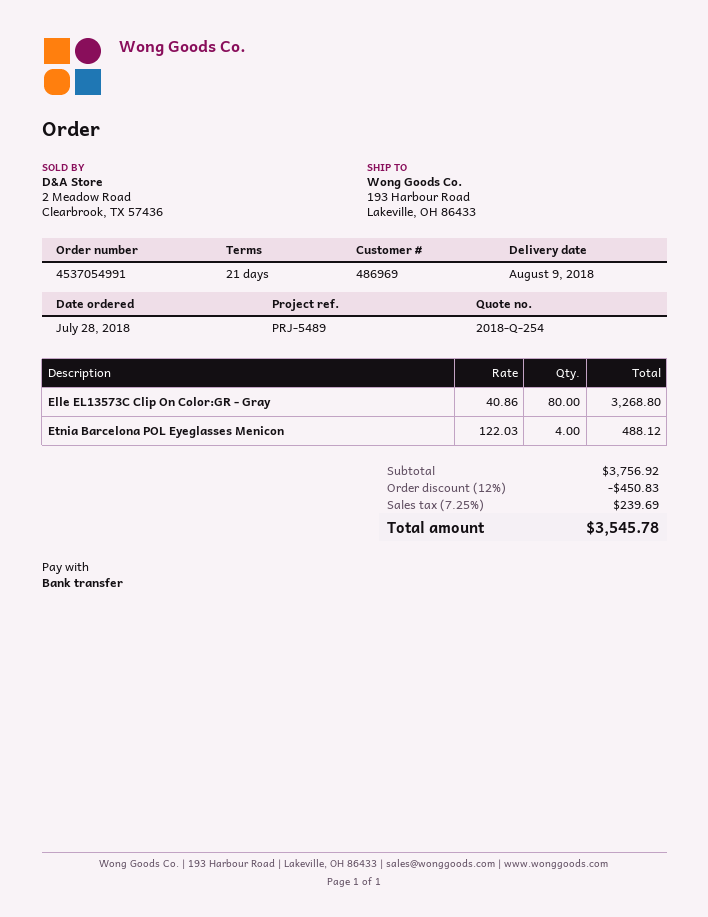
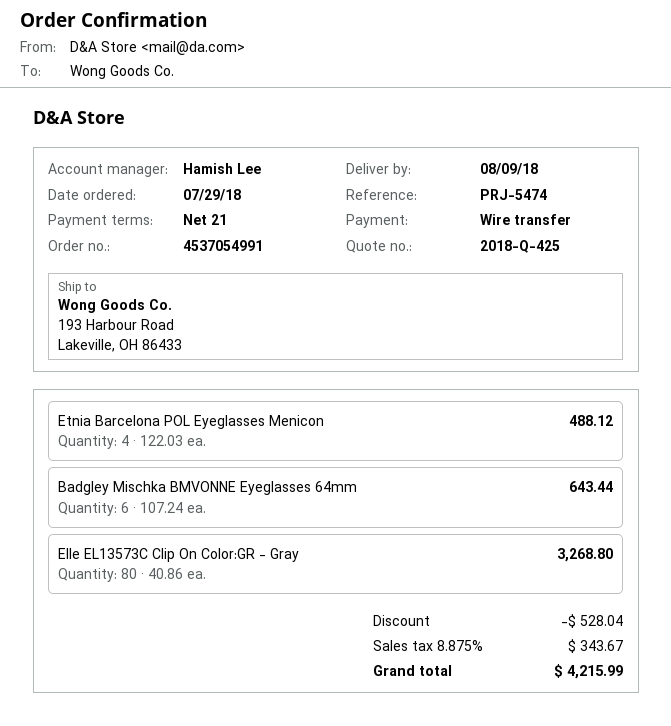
quote number: 2018-Q-254 -> 2018-Q-425
order date: 2018-07-28 -> 2018-07-29
reference: PRJ-5489 -> PRJ-5474
Badgley Mischka BMVONNE Eyeglasses 64mm: none -> 6 x 107.24 = 643.44
discount: 450.83 -> 528.04
tax: 7.25% = 239.69 -> 8.875% = 343.67
total: 3545.78 -> 4215.99

